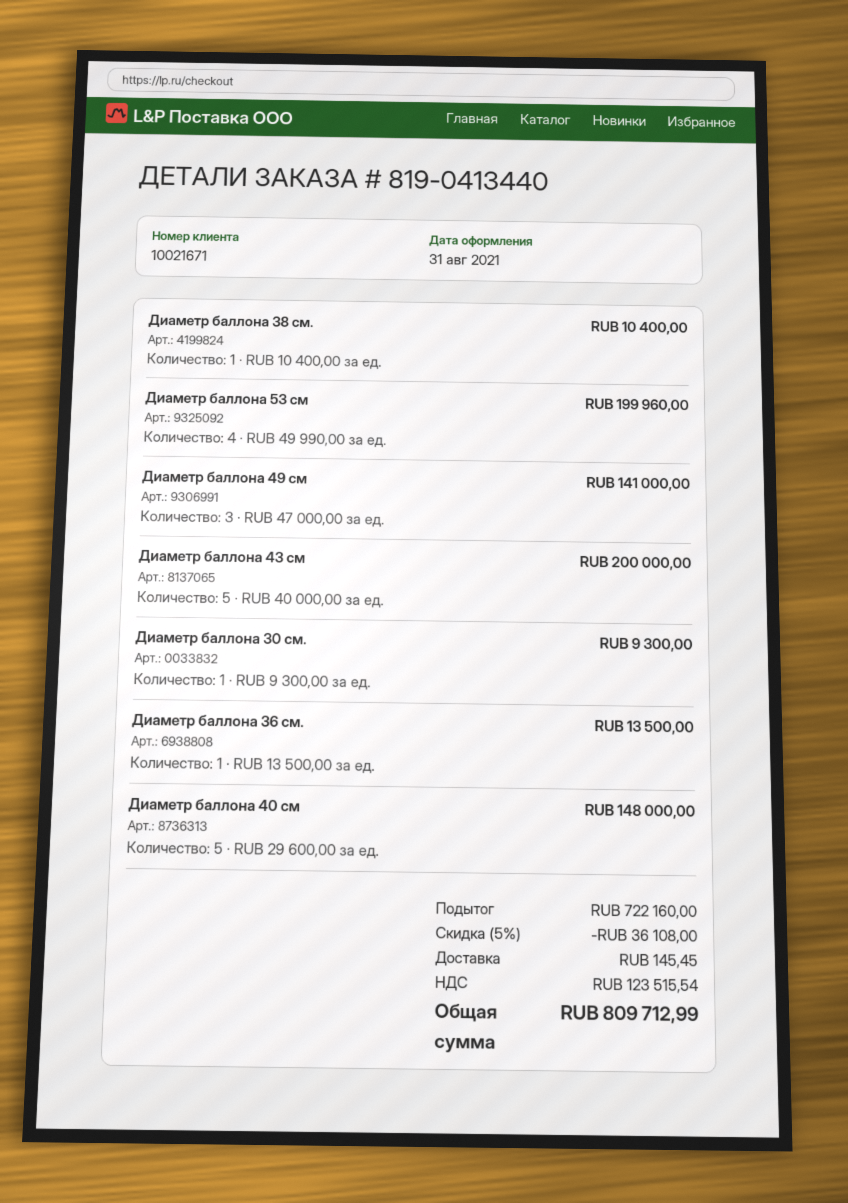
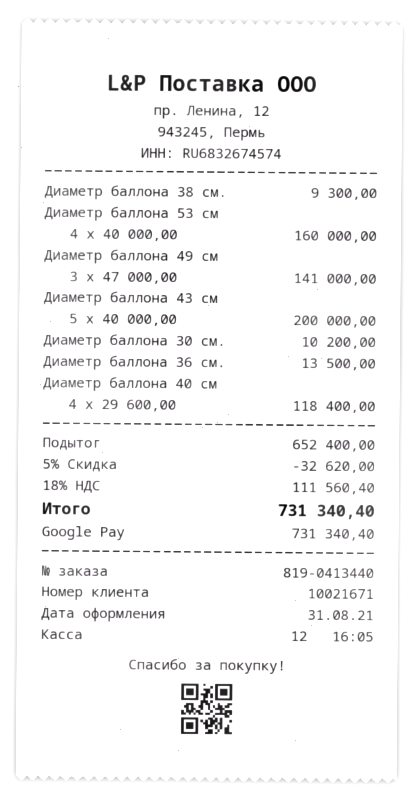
Диаметр баллона 38 см.: 1 x 10400.00 = 10400.00 -> 1 x 9300.00 = 9300.00
Диаметр баллона 53 см: 4 x 49990.00 = 199960.00 -> 4 x 40000.00 = 160000.00
Диаметр баллона 30 см.: 1 x 9300.00 = 9300.00 -> 1 x 10200.00 = 10200.00
Диаметр баллона 40 см: 5 x 29600.00 = 148000.00 -> 4 x 29600.00 = 118400.00
subtotal: 722160.00 -> 652400.00
discount: 5% = 36108.00 -> 5% = 32620.00
shipping: 145.45 -> none
tax: 123515.54 -> 111560.40
total: 809712.99 -> 731340.40

